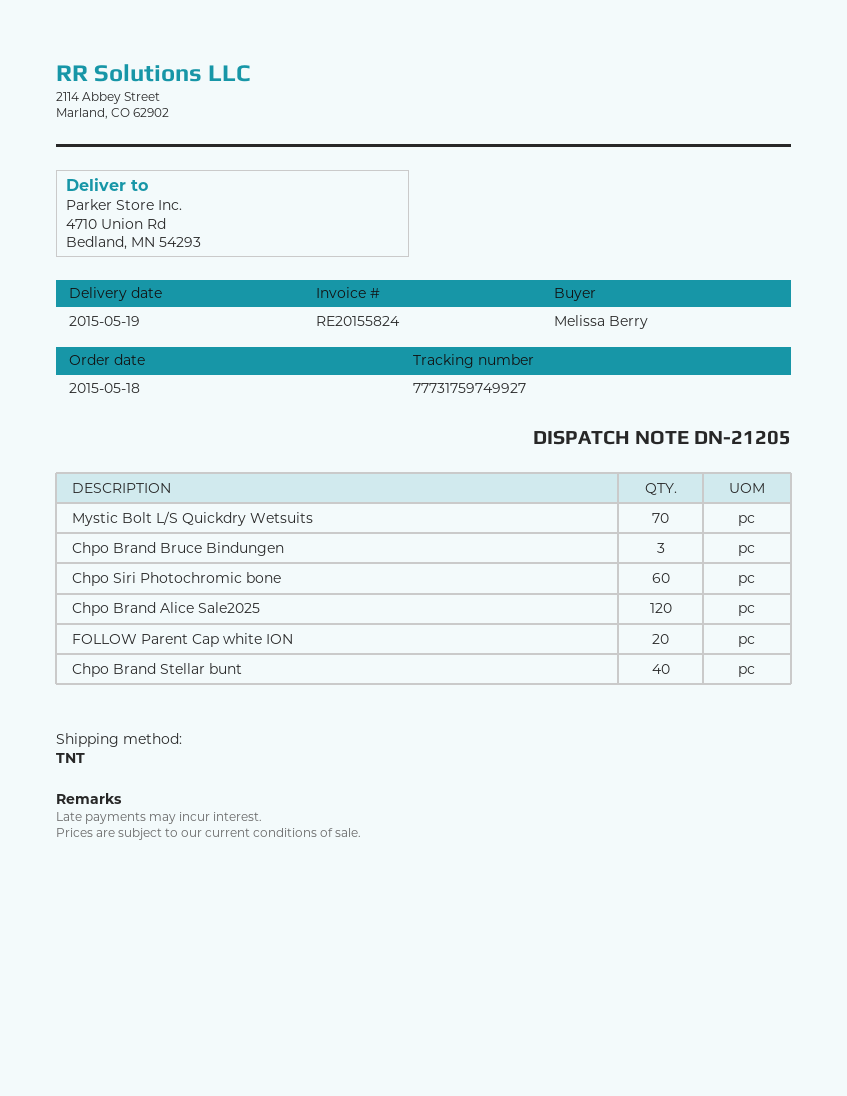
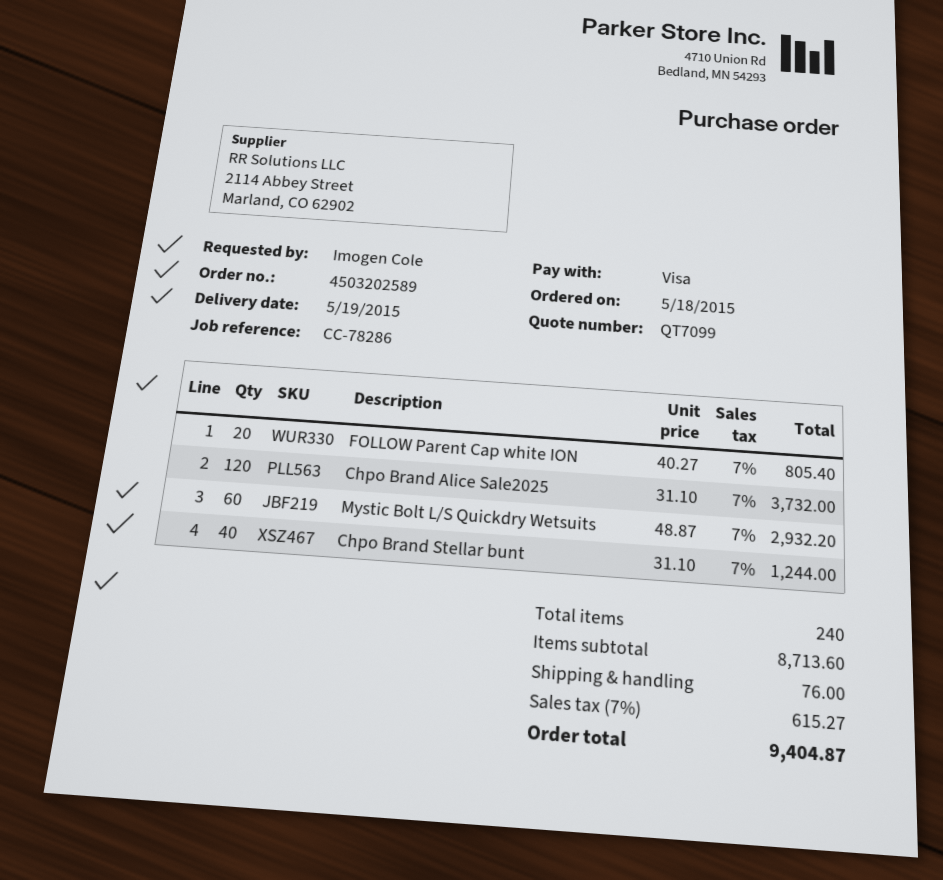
ordered by: Melissa Berry -> Imogen Cole
Mystic Bolt L/S Quickdry Wetsuits: 70 -> 60
Chpo Brand Bruce Bindungen: 3 -> none
Chpo Siri Photochromic bone: 60 -> none

